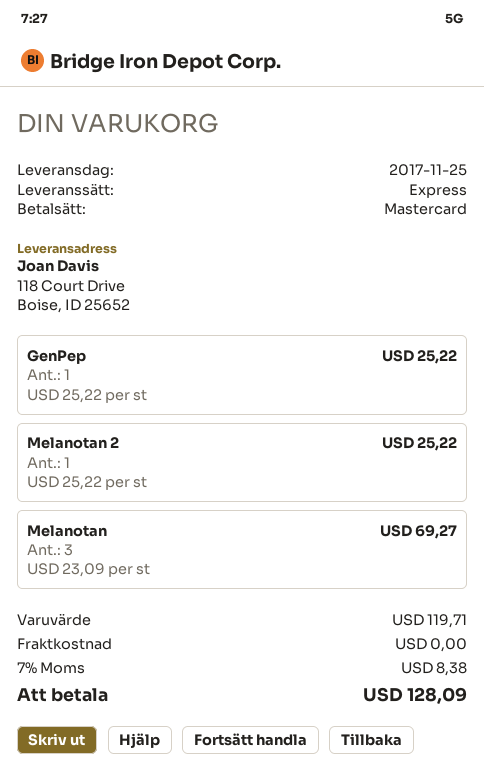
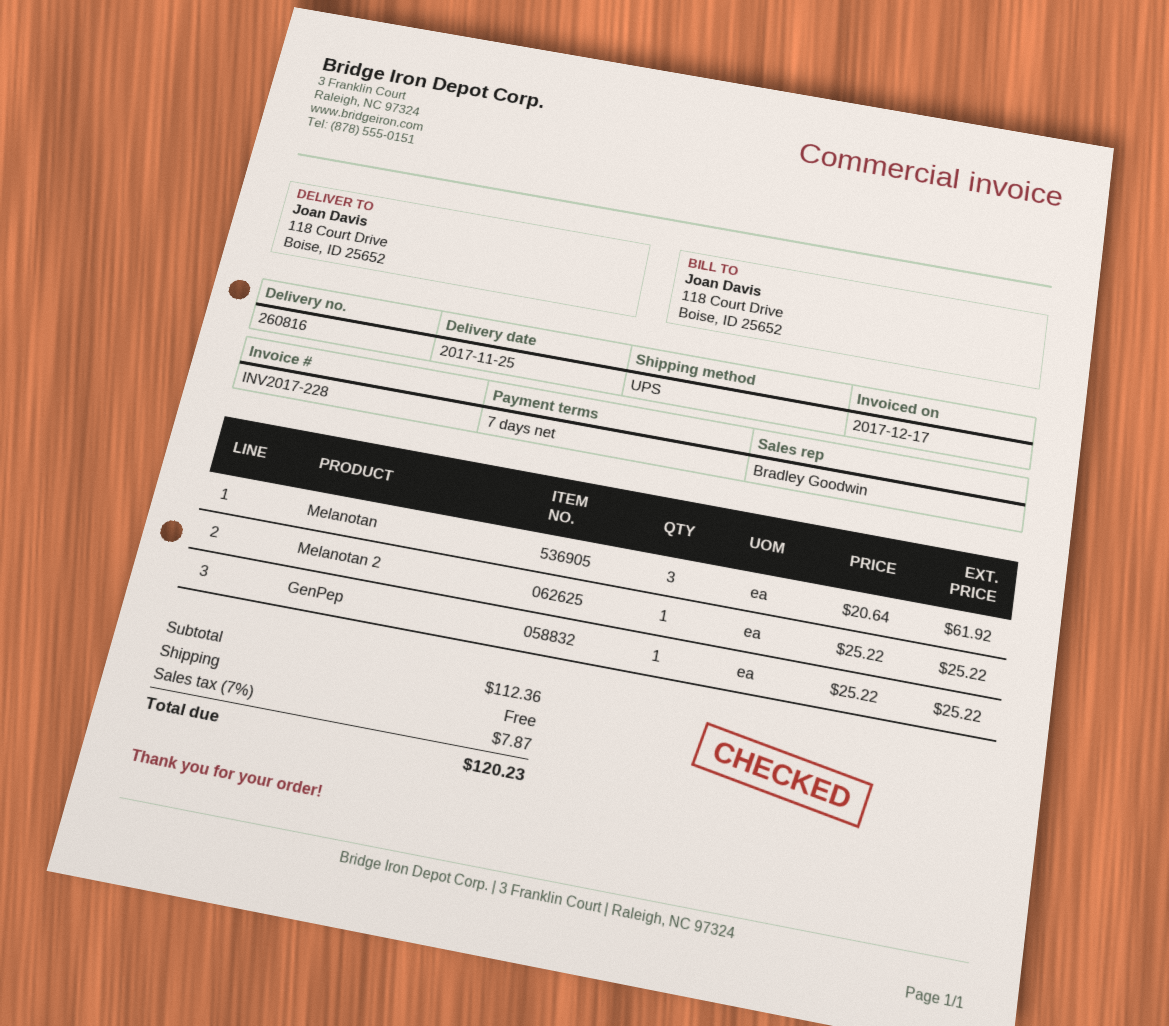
shipping method: express -> UPS
Melanotan: 3 x 23.09 = 69.27 -> 3 x 20.64 = 61.92
subtotal: 119.71 -> 112.36
tax: 7% = 8.38 -> 7% = 7.87
total: 128.09 -> 120.23

